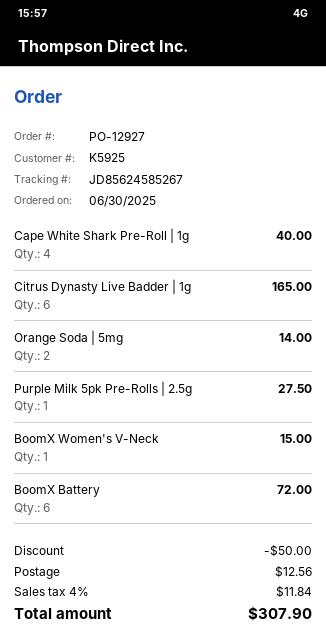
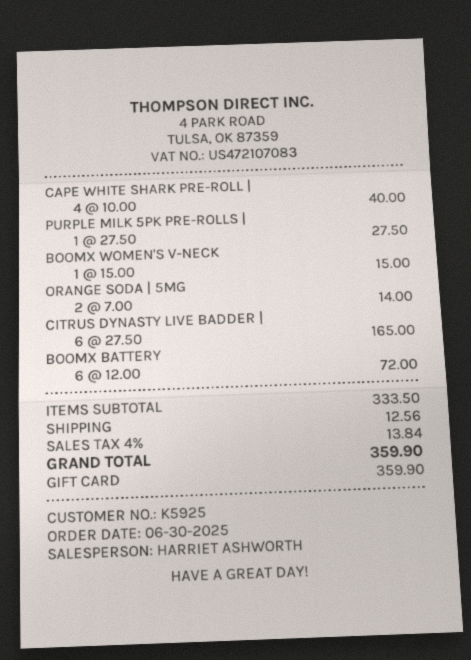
discount: 50.00 -> none
tax: 4% = 11.84 -> 4% = 13.84
total: 307.90 -> 359.90

